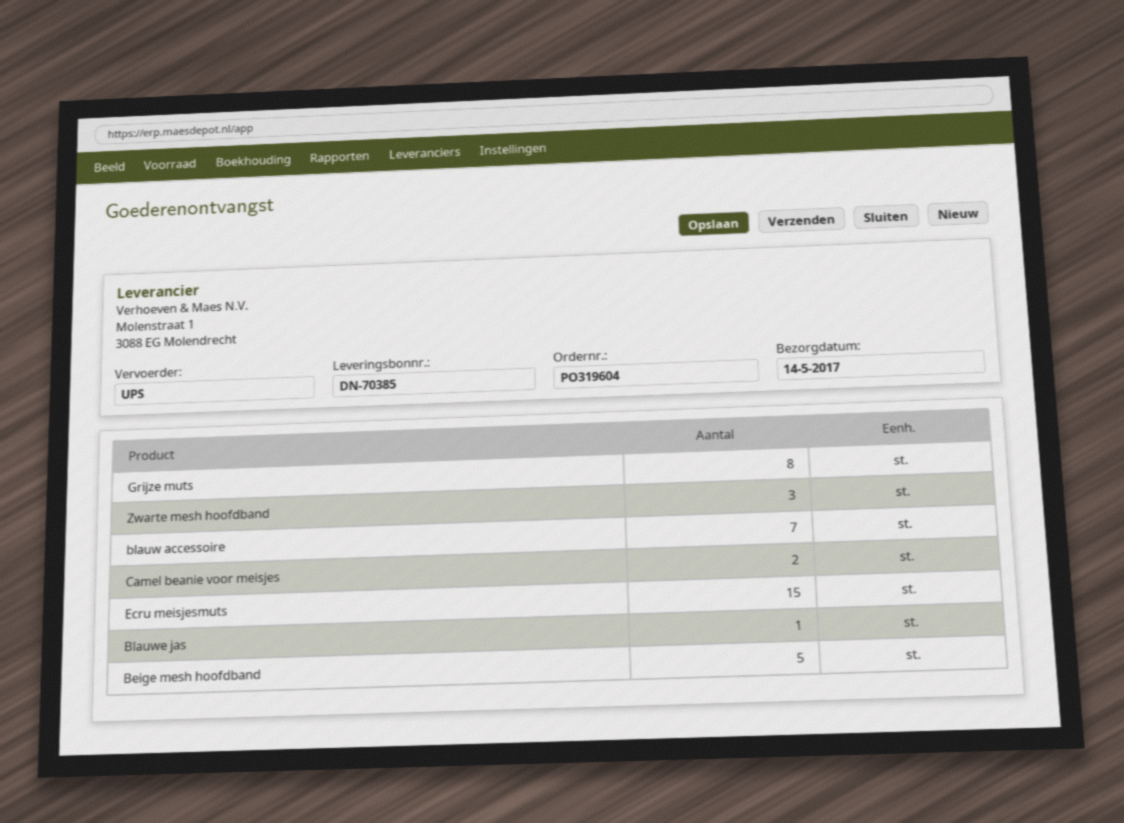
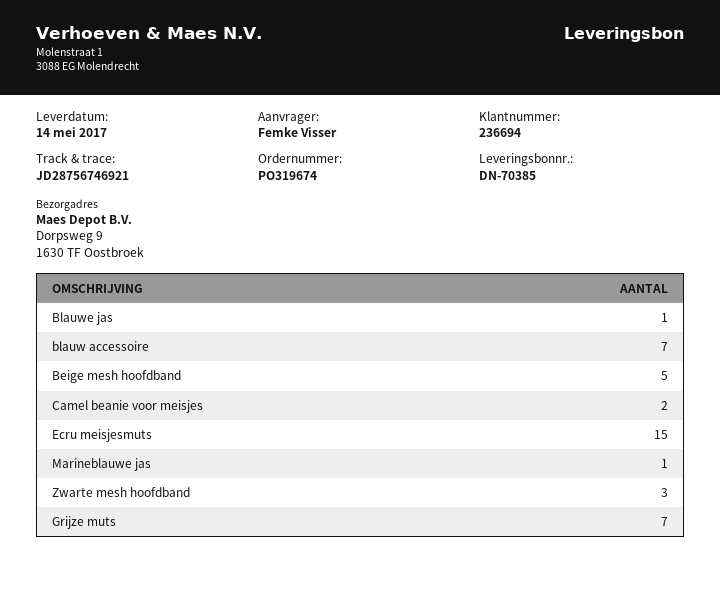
order number: PO319604 -> PO319674
Grijze muts: 8 -> 7
Marineblauwe jas: none -> 1

